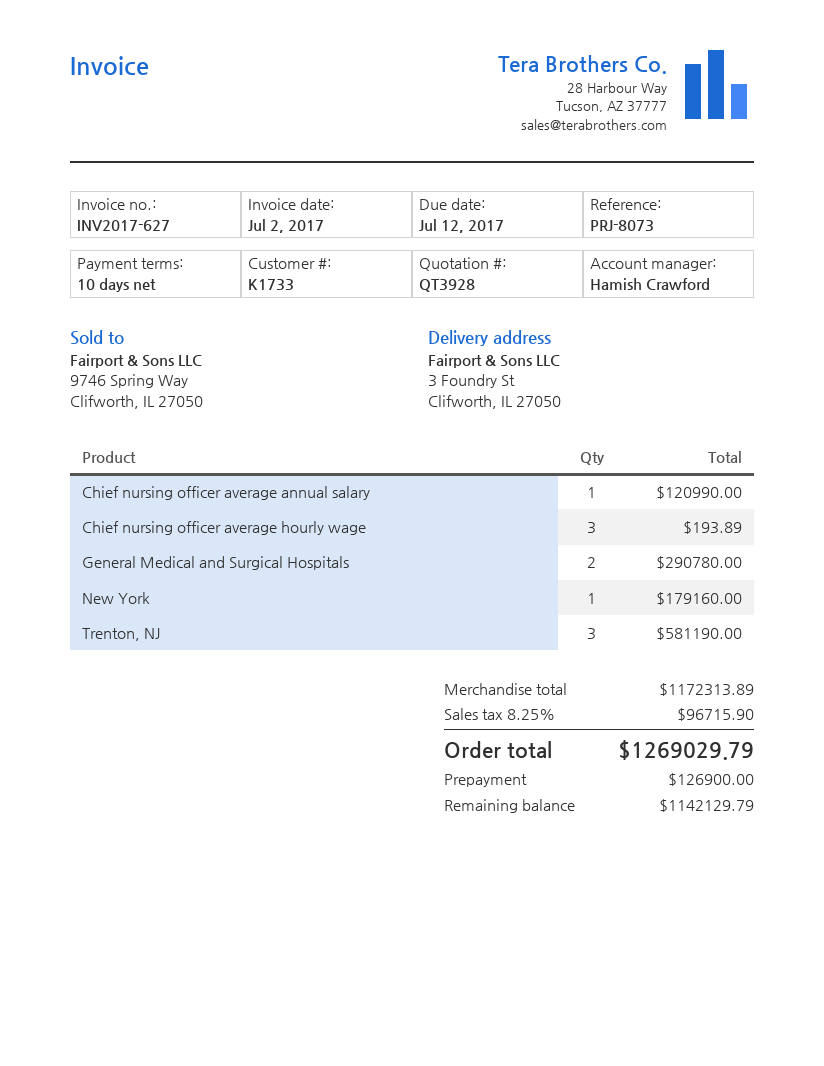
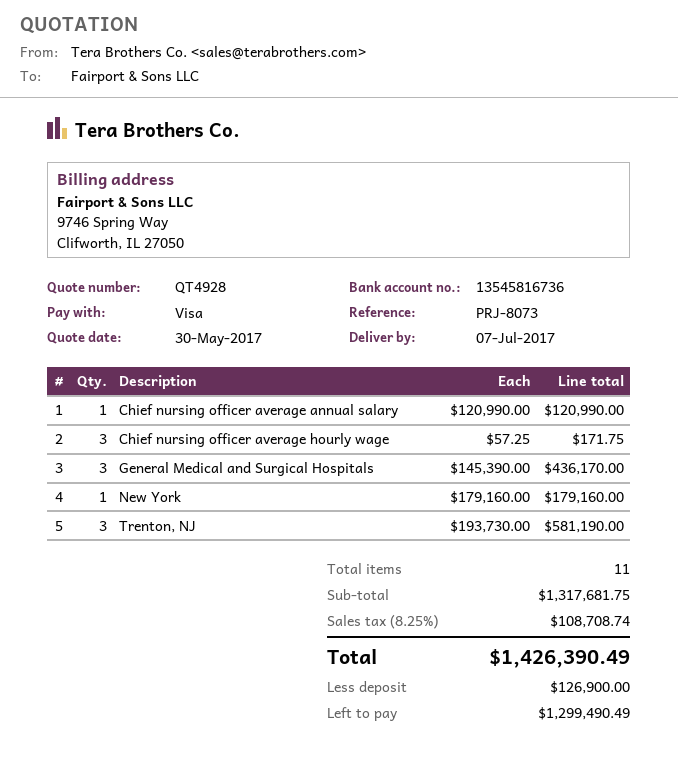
quote number: QT3928 -> QT4928
Chief nursing officer average hourly wage: 3 for 193.89 -> 3 for 171.75
General Medical and Surgical Hospitals: 2 for 290780.00 -> 3 for 436170.00
subtotal: 1172313.89 -> 1317681.75
tax: 8.25% = 96715.90 -> 8.25% = 108708.74
total: 1269029.79 -> 1426390.49
balance: 1142129.79 -> 1299490.49

